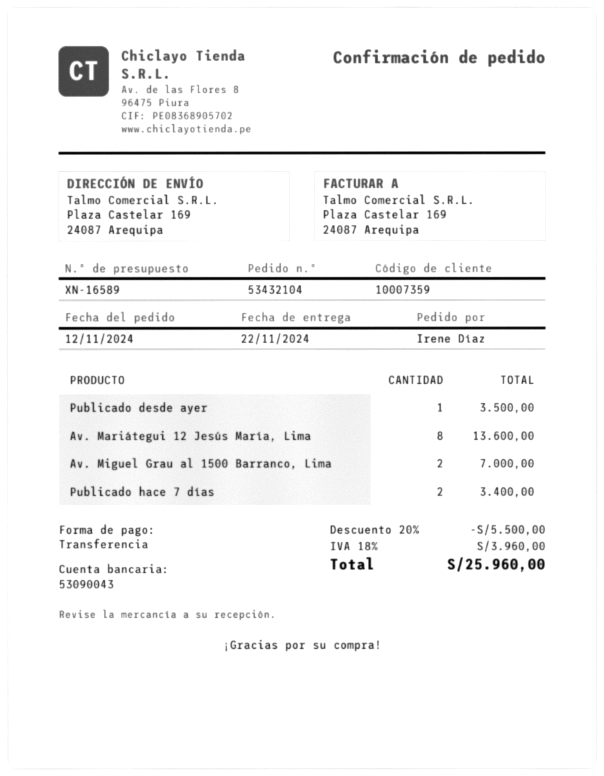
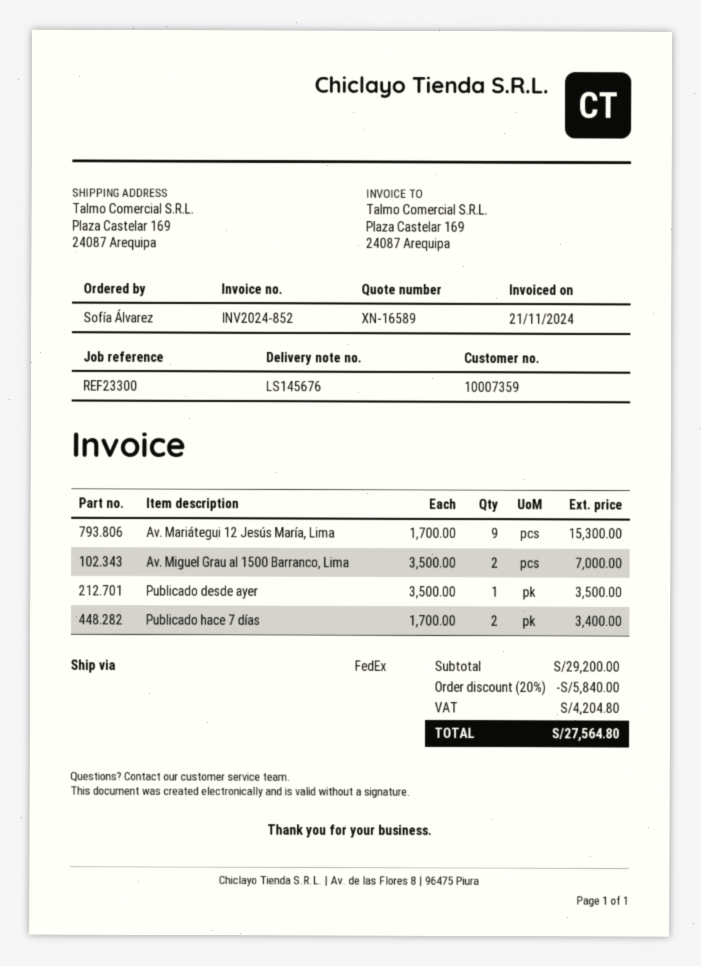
ordered by: Irene Díaz -> Sofía Álvarez
Av. Mariátegui 12 Jesús María, Lima: 8 for 13600.00 -> 9 for 15300.00
discount: 20% = 5500.00 -> 20% = 5840.00
tax: 3960.00 -> 4204.80
total: 25960.00 -> 27564.80

